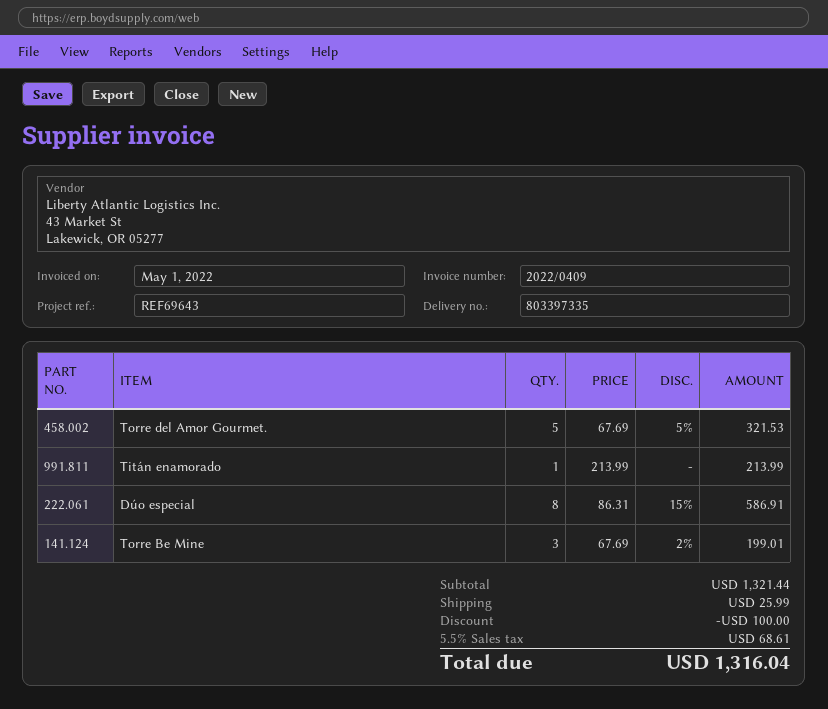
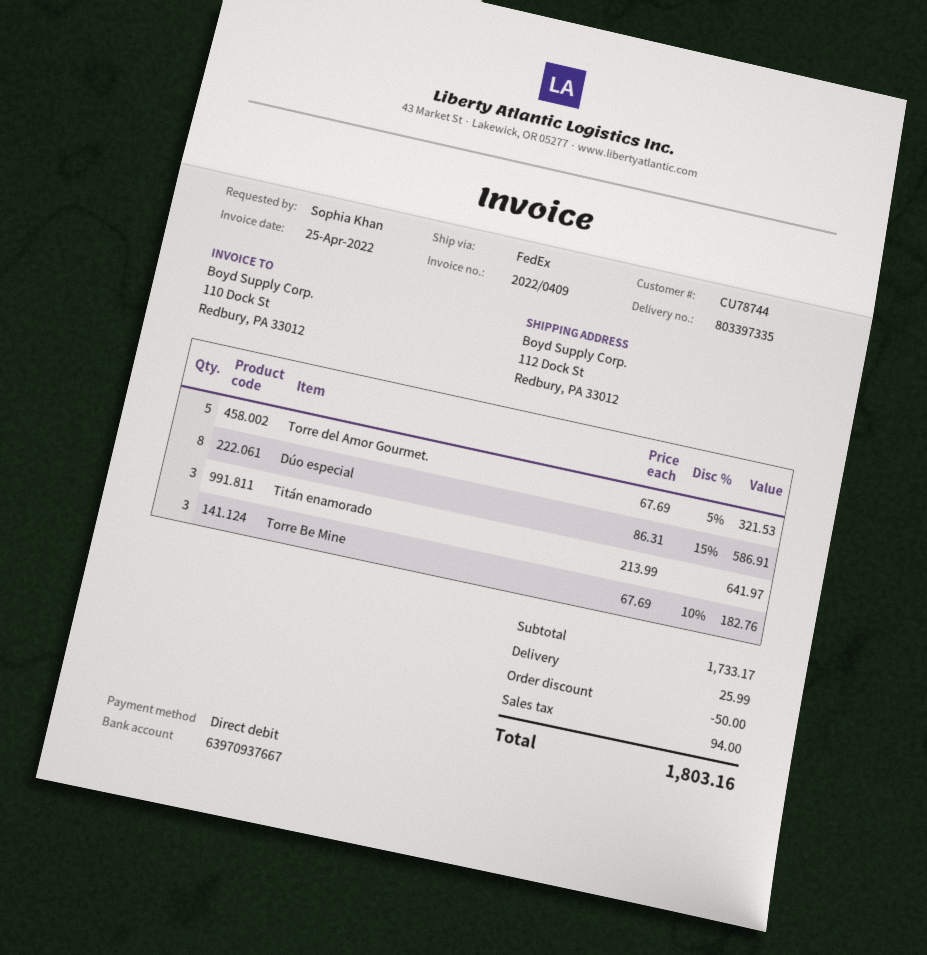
invoice date: 2022-05-01 -> 2022-04-25
Titán enamorado: 1 x 213.99 = 213.99 -> 3 x 213.99 = 641.97
Torre Be Mine: 3 x 67.69 - 2% = 199.01 -> 3 x 67.69 - 10% = 182.76
subtotal: 1321.44 -> 1733.17
discount: 100.00 -> 50.00
tax: 68.61 -> 94.00
total: 1316.04 -> 1803.16

